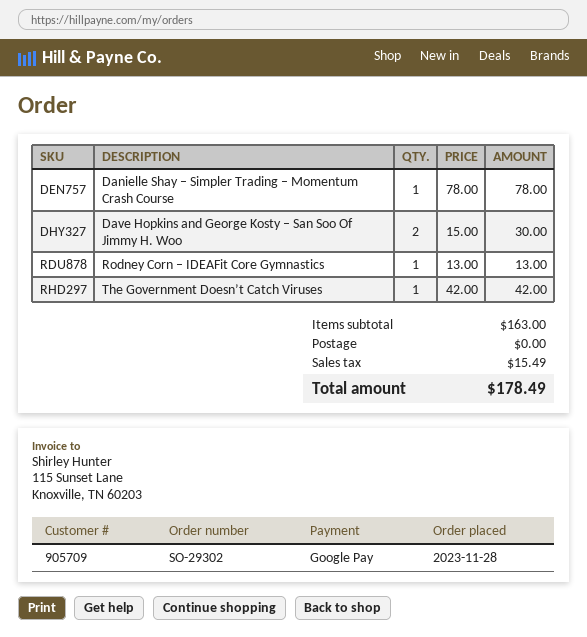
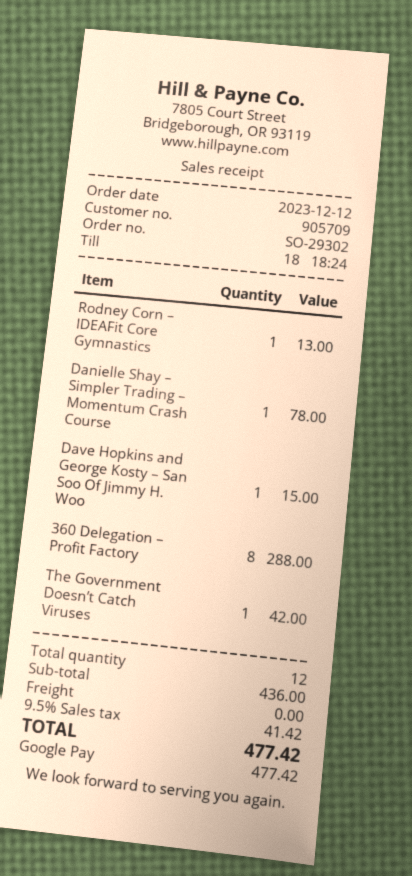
order date: 2023-11-28 -> 2023-12-12
Dave Hopkins and George Kosty – San Soo Of Jimmy H. Woo: 2 for 30.00 -> 1 for 15.00
360 Delegation – Profit Factory: none -> 8 for 288.00
subtotal: 163.00 -> 436.00
tax: 15.49 -> 41.42
total: 178.49 -> 477.42

